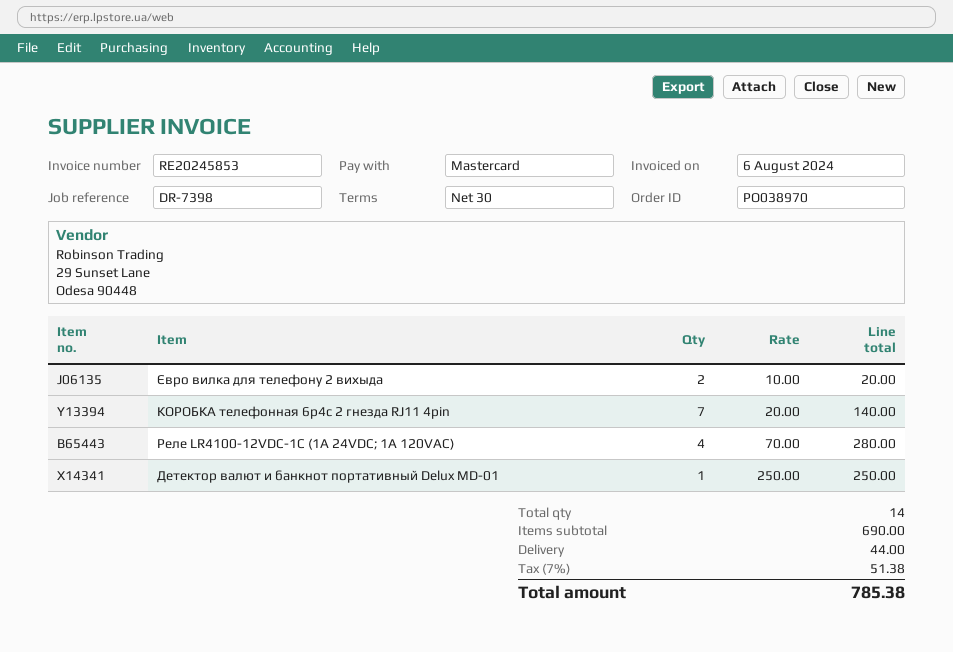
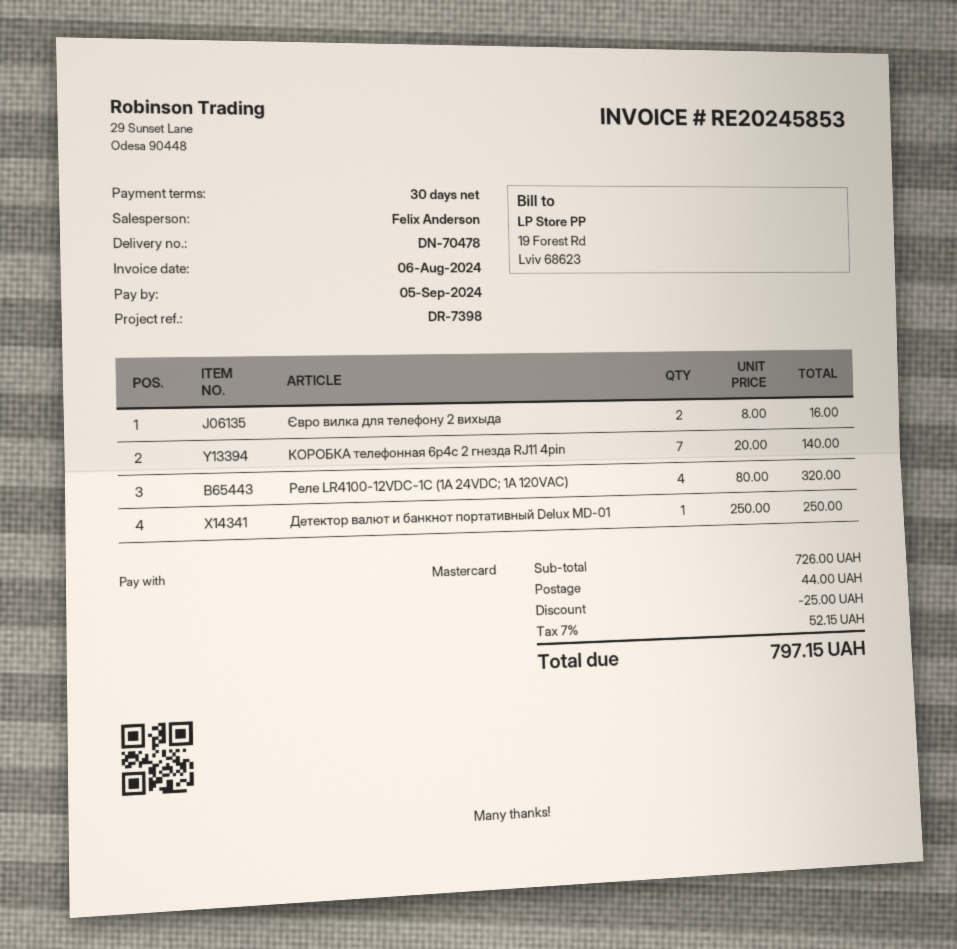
Євро вилка для телефону 2 вихыда: 2 x 10.00 = 20.00 -> 2 x 8.00 = 16.00
Реле LR4100-12VDC-1C (1A 24VDC; 1A 120VAC): 4 x 70.00 = 280.00 -> 4 x 80.00 = 320.00
subtotal: 690.00 -> 726.00
discount: none -> 25.00
tax: 7% = 51.38 -> 7% = 52.15
total: 785.38 -> 797.15

